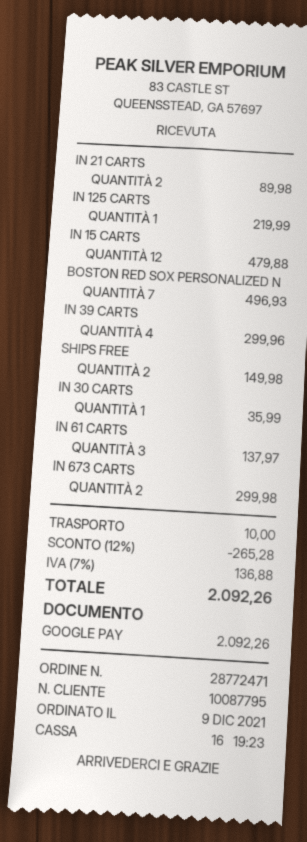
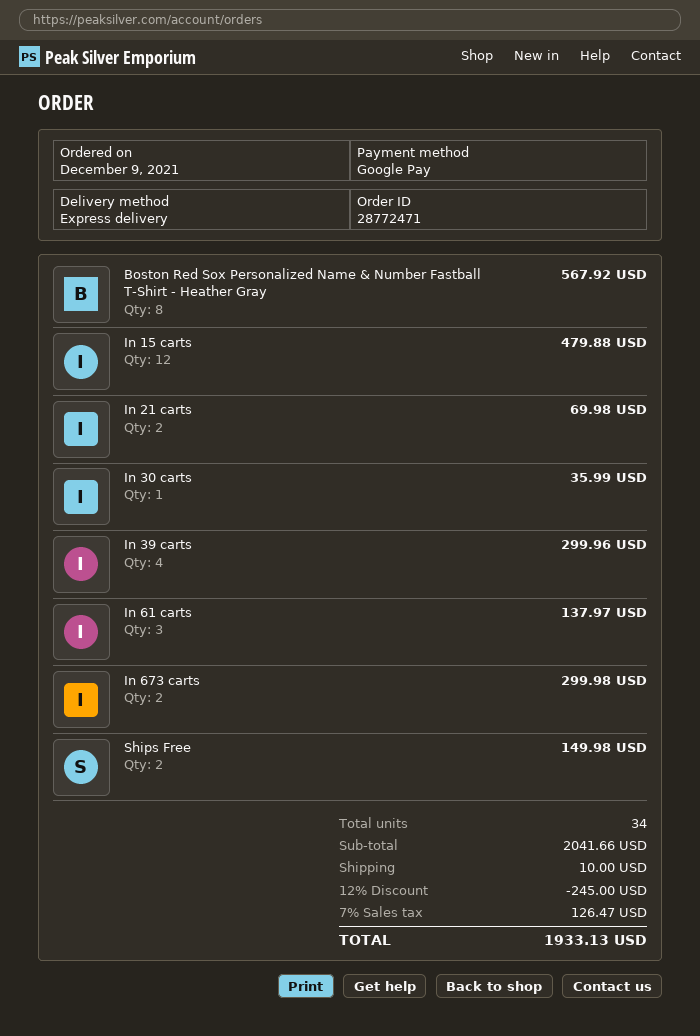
IN 21 CARTS: 2 for 89.98 -> 2 for 69.98
IN 125 CARTS: 1 for 219.99 -> none
BOSTON RED SOX PERSONALIZED N: 7 for 496.93 -> 8 for 567.92
discount: 12% = 265.28 -> 12% = 245.00
tax: 7% = 136.88 -> 7% = 126.47
total: 2092.26 -> 1933.13

